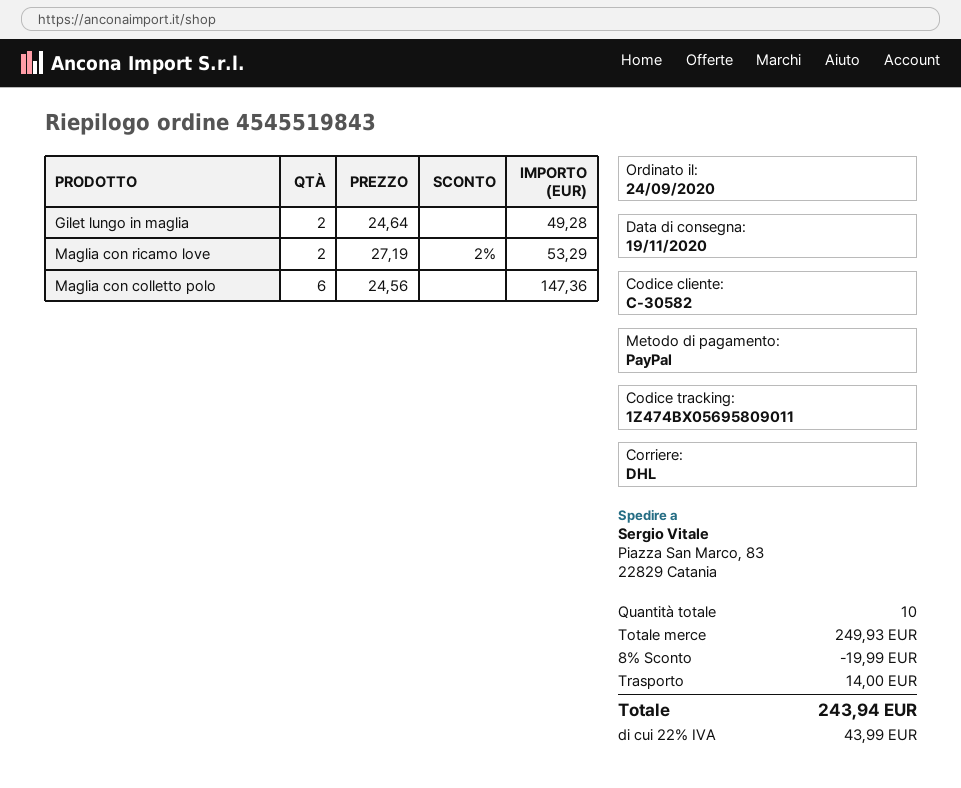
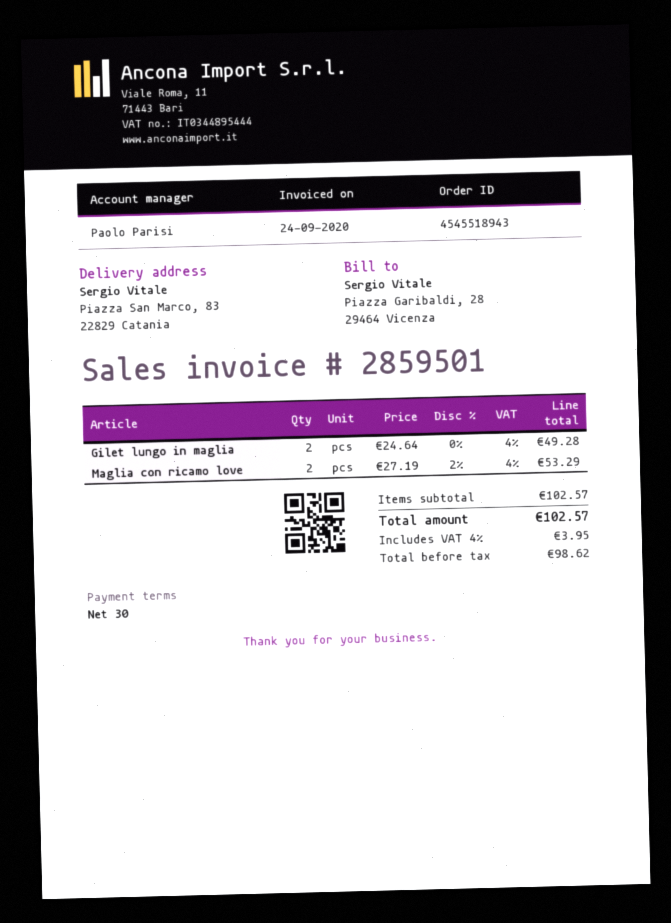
order number: 4545519843 -> 4545518943
Maglia con colletto polo: 6 x 24.56 = 147.36 -> none
subtotal: 249.93 -> 102.57
discount: 8% = 19.99 -> none
shipping: 14.00 -> none
tax: 22% = 43.99 -> 4% = 3.95
total: 243.94 -> 102.57

